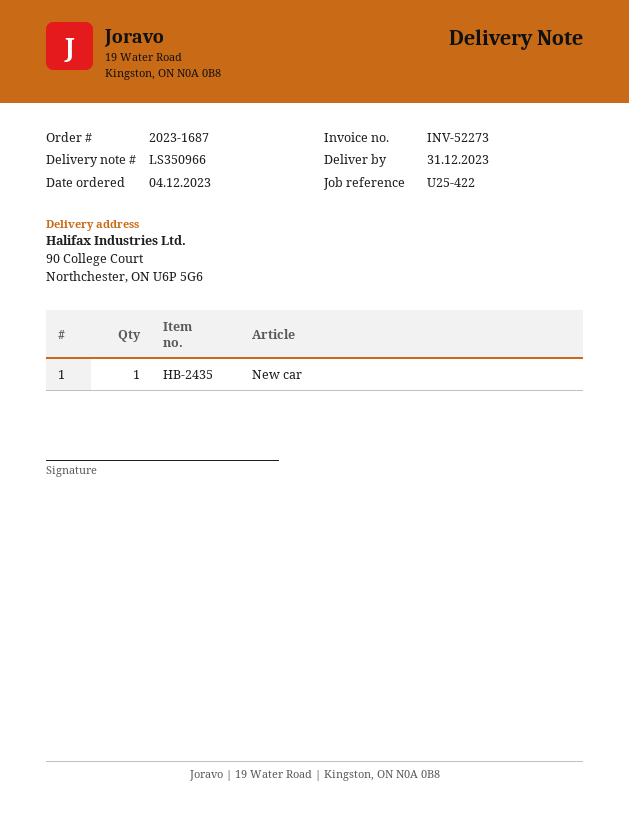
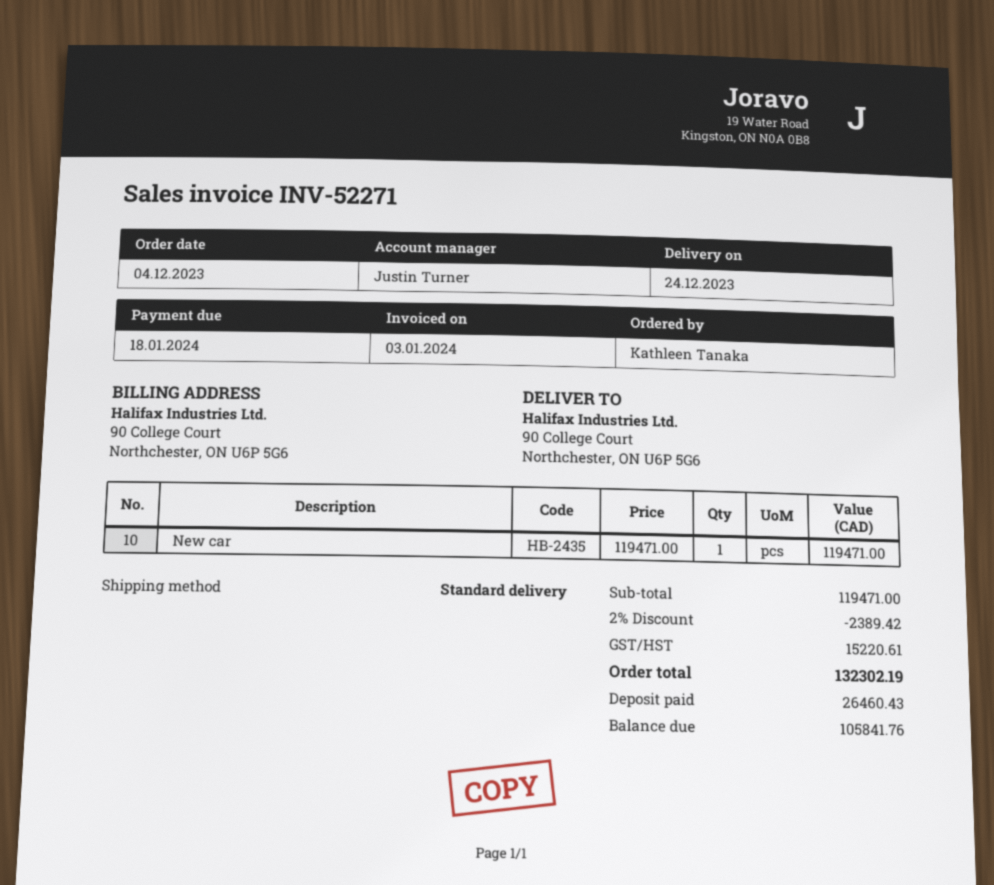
delivery date: 2023-12-31 -> 2023-12-24
invoice number: INV-52273 -> INV-52271

